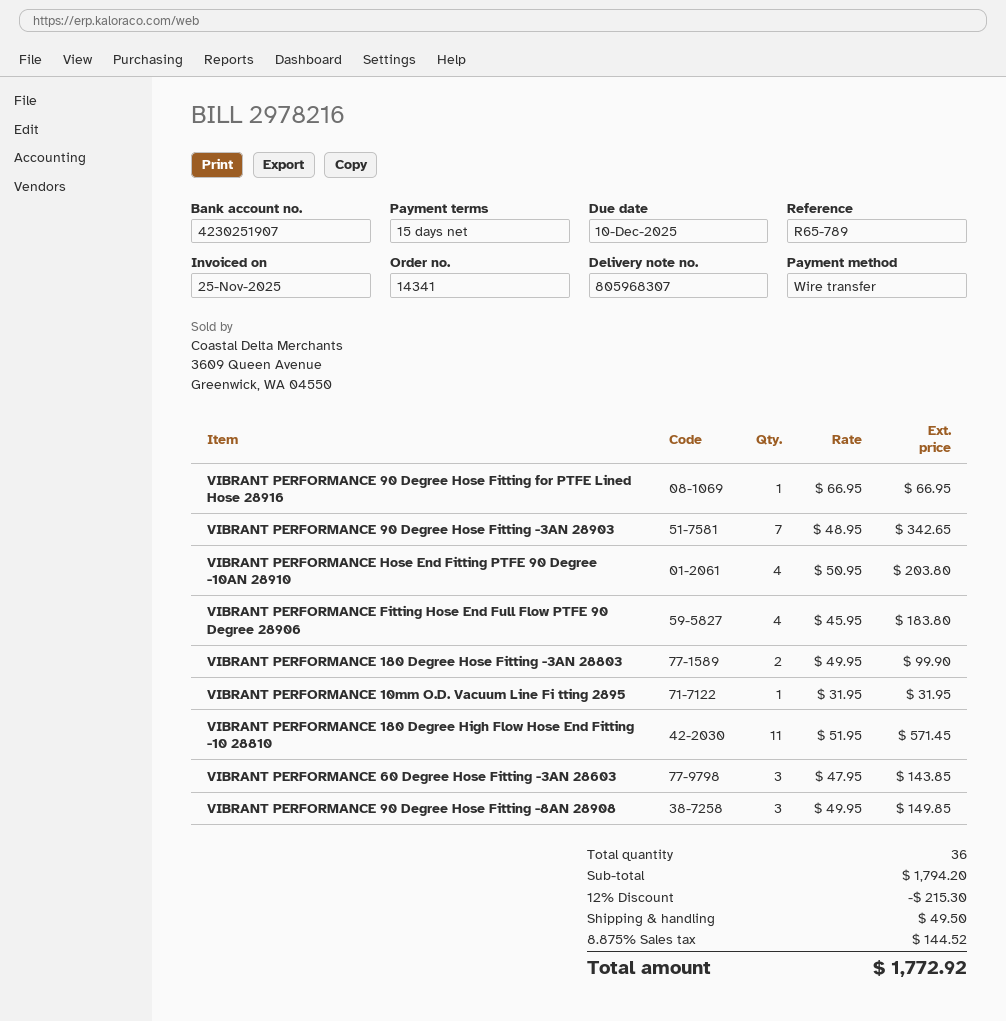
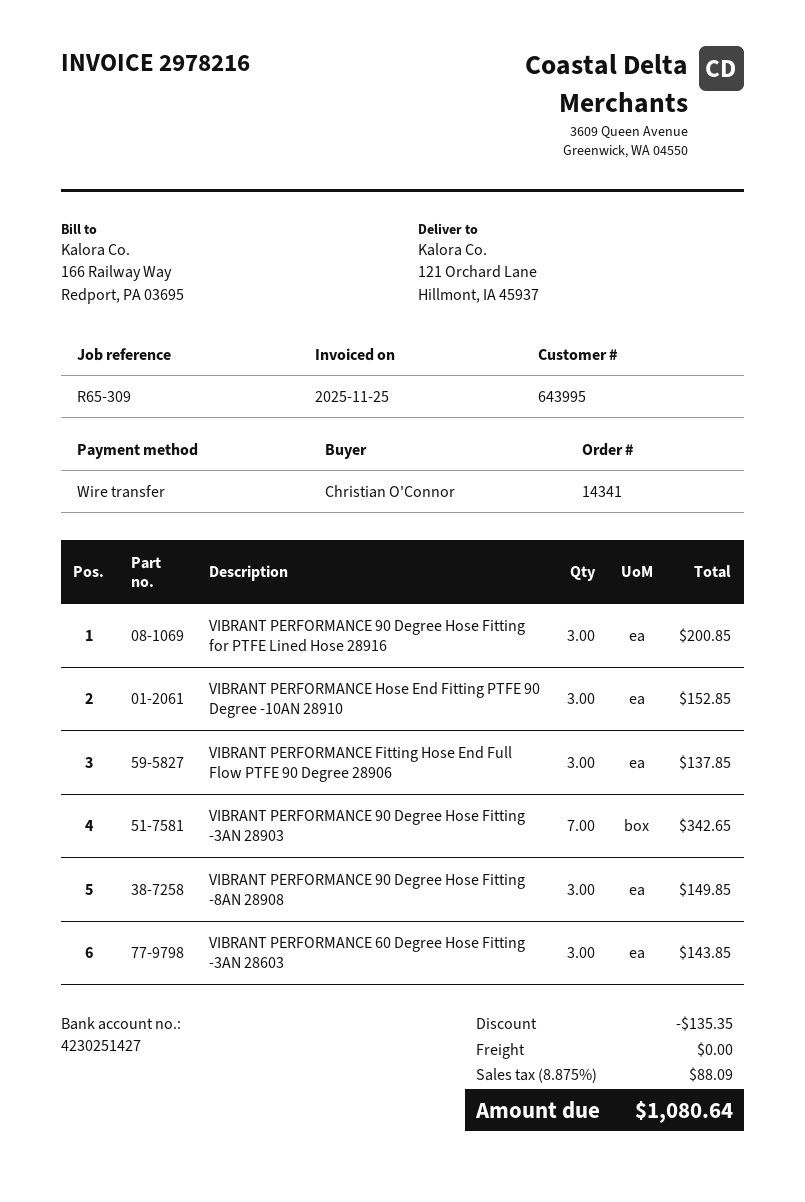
reference: R65-789 -> R65-309
bank account: 4230251907 -> 4230251427
VIBRANT PERFORMANCE 90 Degree Hose Fitting for PTFE Lined Hose 28916: 1 for 66.95 -> 3 for 200.85
VIBRANT PERFORMANCE Hose End Fitting PTFE 90 Degree -10AN 28910: 4 for 203.80 -> 3 for 152.85
VIBRANT PERFORMANCE Fitting Hose End Full Flow PTFE 90 Degree 28906: 4 for 183.80 -> 3 for 137.85
VIBRANT PERFORMANCE 180 Degree Hose Fitting -3AN 28803: 2 for 99.90 -> none
VIBRANT PERFORMANCE 10mm O.D. Vacuum Line Fi tting 2895: 1 for 31.95 -> none
VIBRANT PERFORMANCE 180 Degree High Flow Hose End Fitting -10 28810: 11 for 571.45 -> none
discount: 215.30 -> 135.35
shipping: 49.50 -> 0.00
tax: 8.875% = 144.52 -> 8.875% = 88.09
total: 1772.92 -> 1080.64

